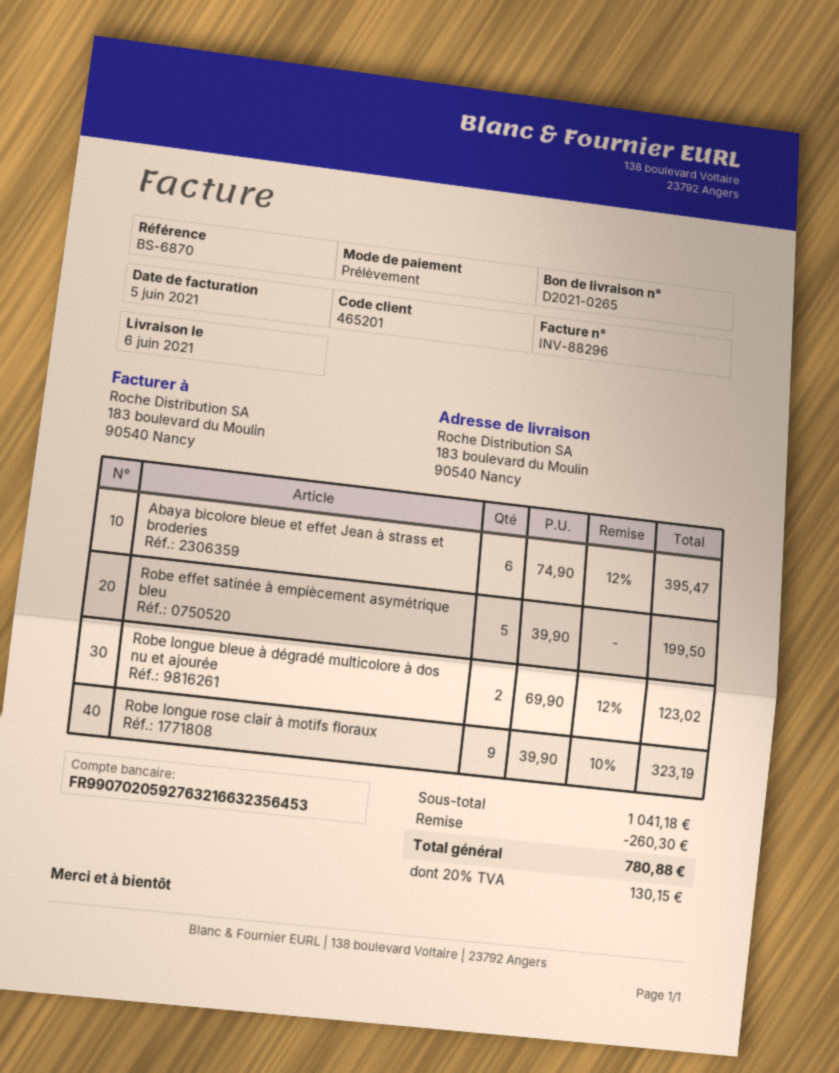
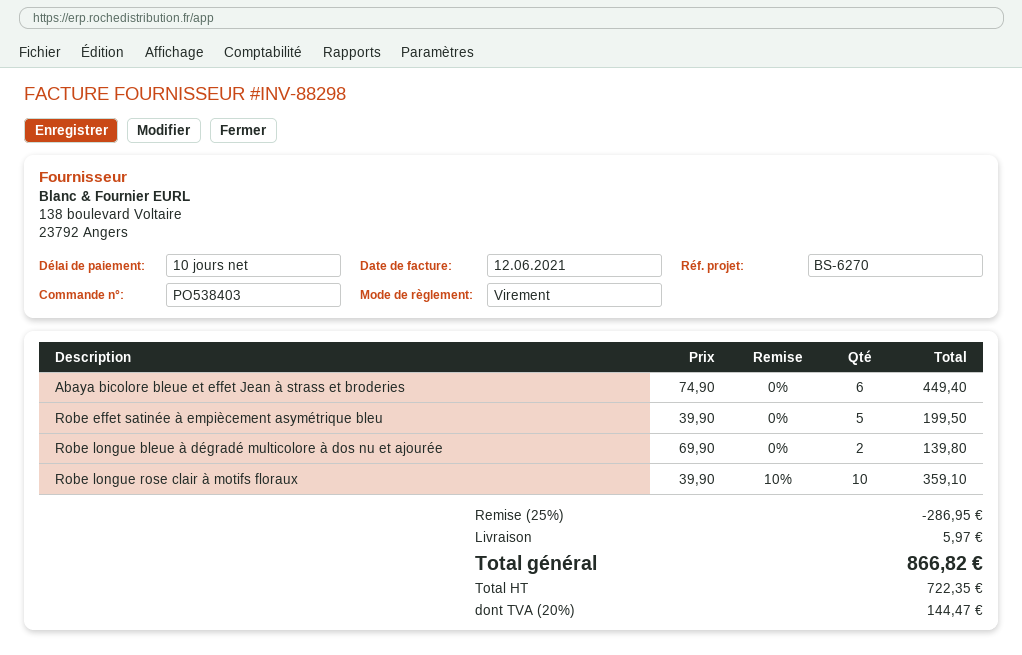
invoice number: INV-88296 -> INV-88298
invoice date: 2021-06-05 -> 2021-06-12
reference: BS-6870 -> BS-6270
payment method: direct debit -> bank transfer
Abaya bicolore bleue et effet Jean à strass et broderies: 6 x 74.90 - 12% = 395.47 -> 6 x 74.90 = 449.40
Robe longue bleue à dégradé multicolore à dos nu et ajourée: 2 x 69.90 - 12% = 123.02 -> 2 x 69.90 = 139.80
Robe longue rose clair à motifs floraux: 9 x 39.90 - 10% = 323.19 -> 10 x 39.90 - 10% = 359.10
discount: 260.30 -> 286.95
shipping: none -> 5.97
tax: 20% = 130.15 -> 20% = 144.47
total: 780.88 -> 866.82

